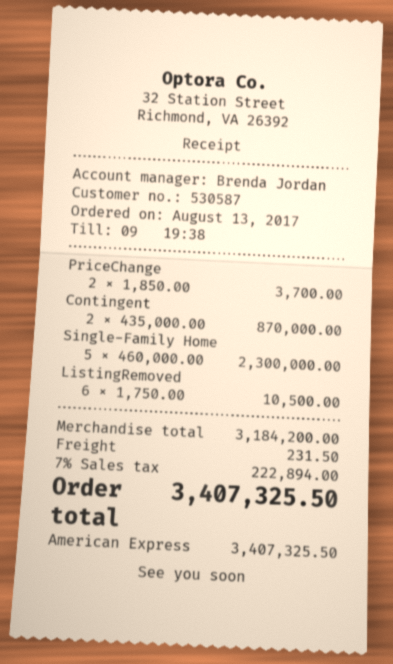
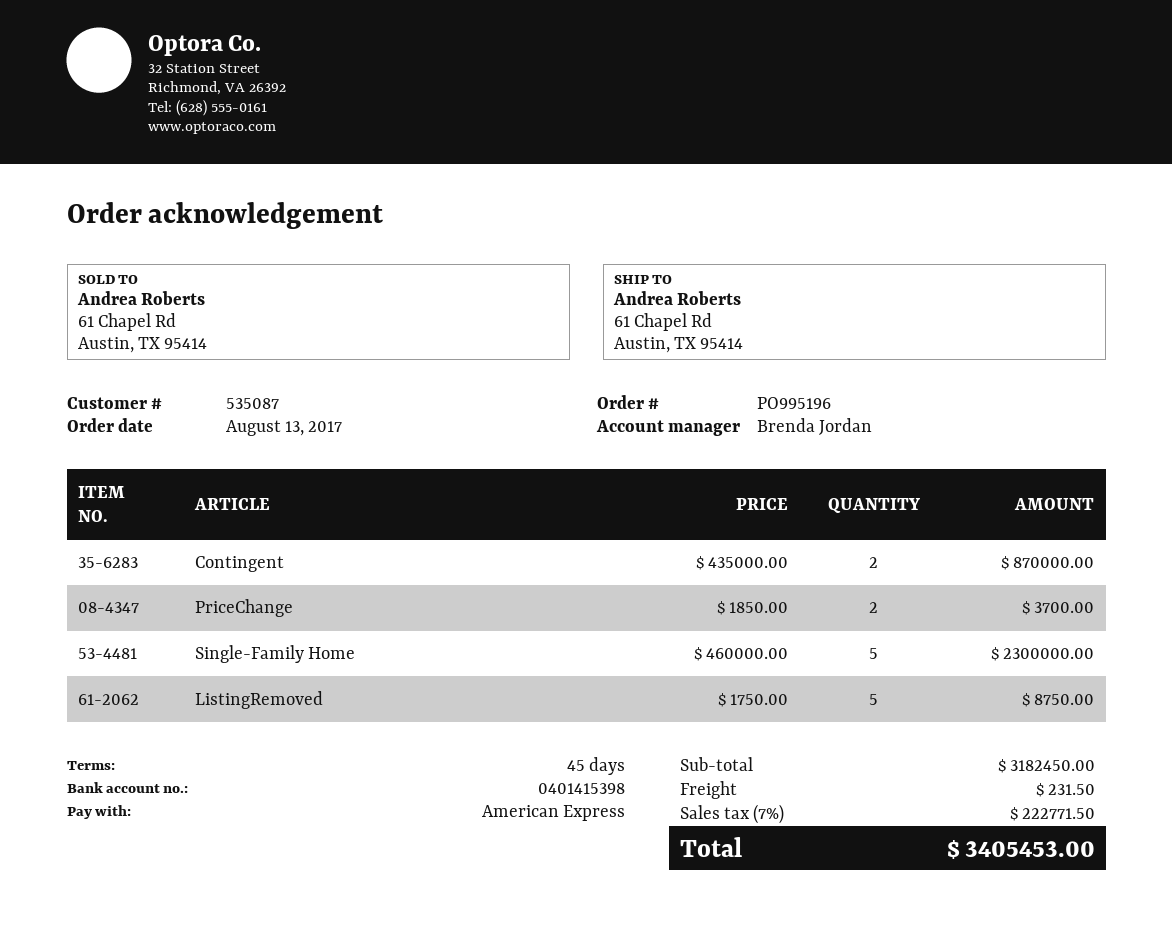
customer number: 530587 -> 535087
ListingRemoved: 6 x 1750.00 = 10500.00 -> 5 x 1750.00 = 8750.00
subtotal: 3184200.00 -> 3182450.00
tax: 7% = 222894.00 -> 7% = 222771.50
total: 3407325.50 -> 3405453.00

